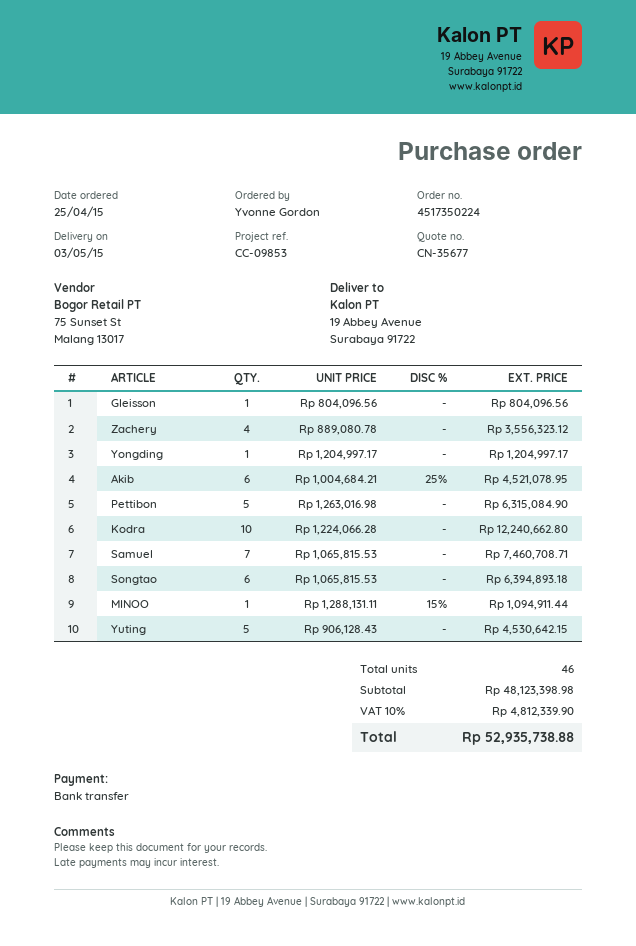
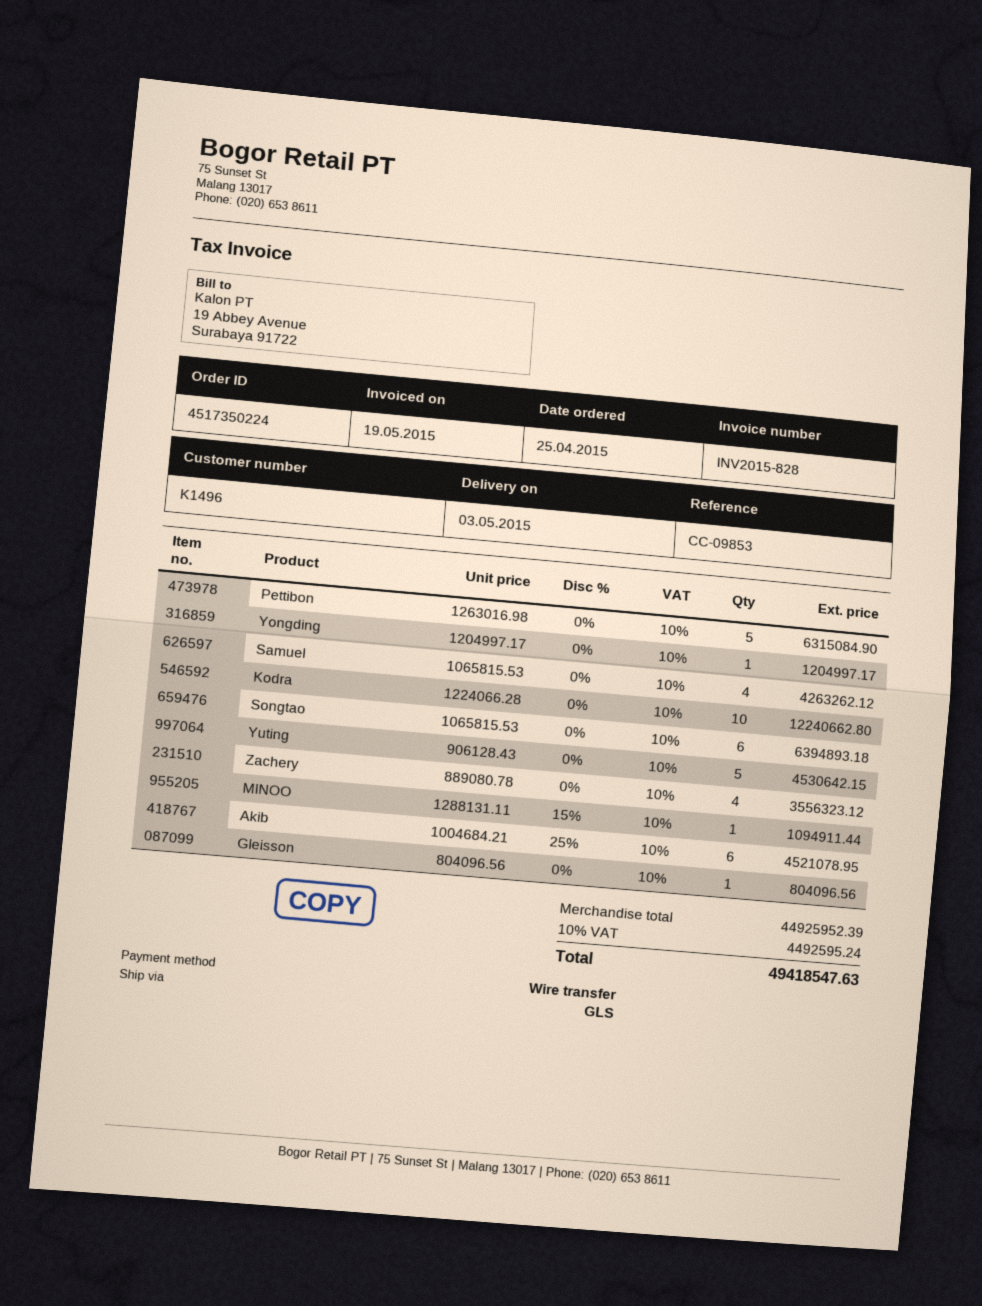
Samuel: 7 x 1065815.53 = 7460708.71 -> 4 x 1065815.53 = 4263262.12
subtotal: 48123398.98 -> 44925952.39
tax: 10% = 4812339.90 -> 10% = 4492595.24
total: 52935738.88 -> 49418547.63

